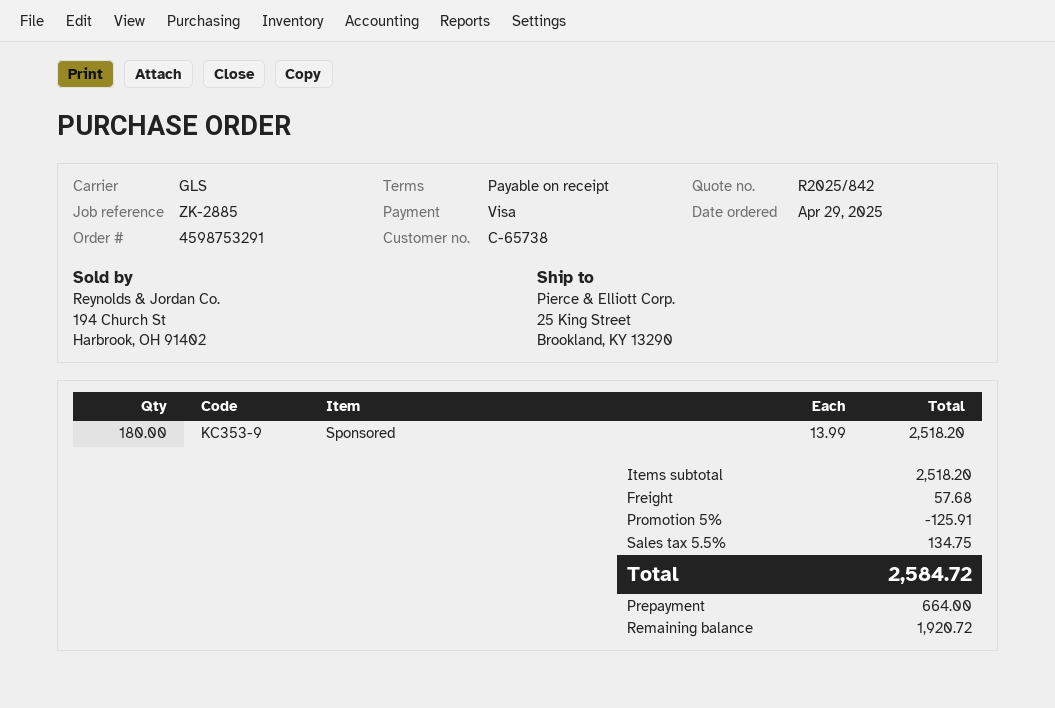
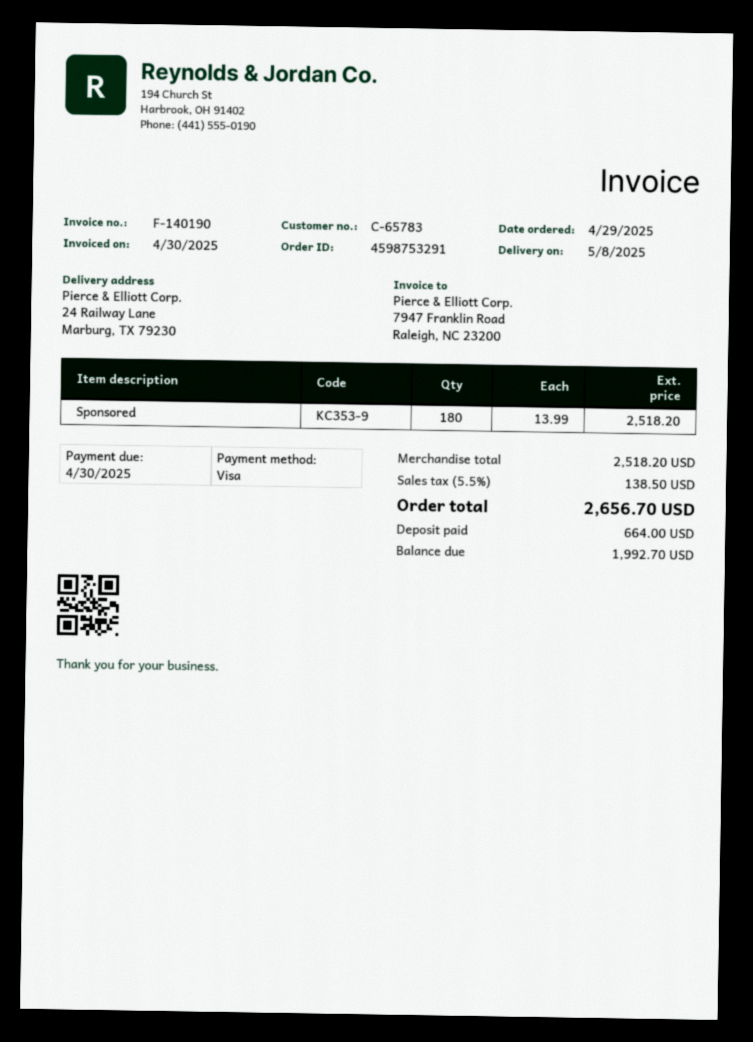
customer number: C-65738 -> C-65783
ship to: 25 King Street, Brookland, KY 13290 -> 24 Railway Lane, Marburg, TX 79230
discount: 5% = 125.91 -> none
shipping: 57.68 -> none
tax: 5.5% = 134.75 -> 5.5% = 138.50
total: 2584.72 -> 2656.70
balance: 1920.72 -> 1992.70

